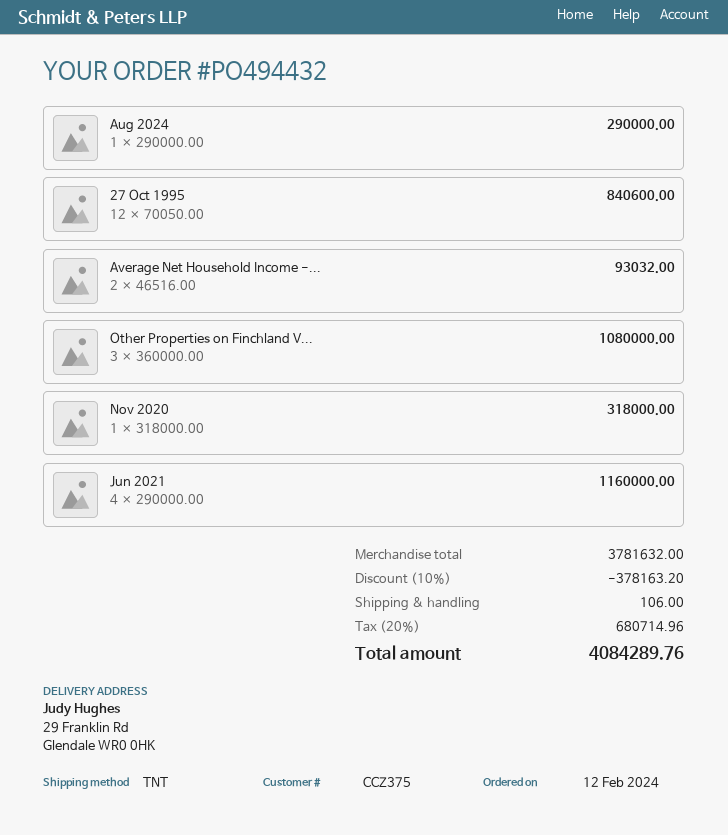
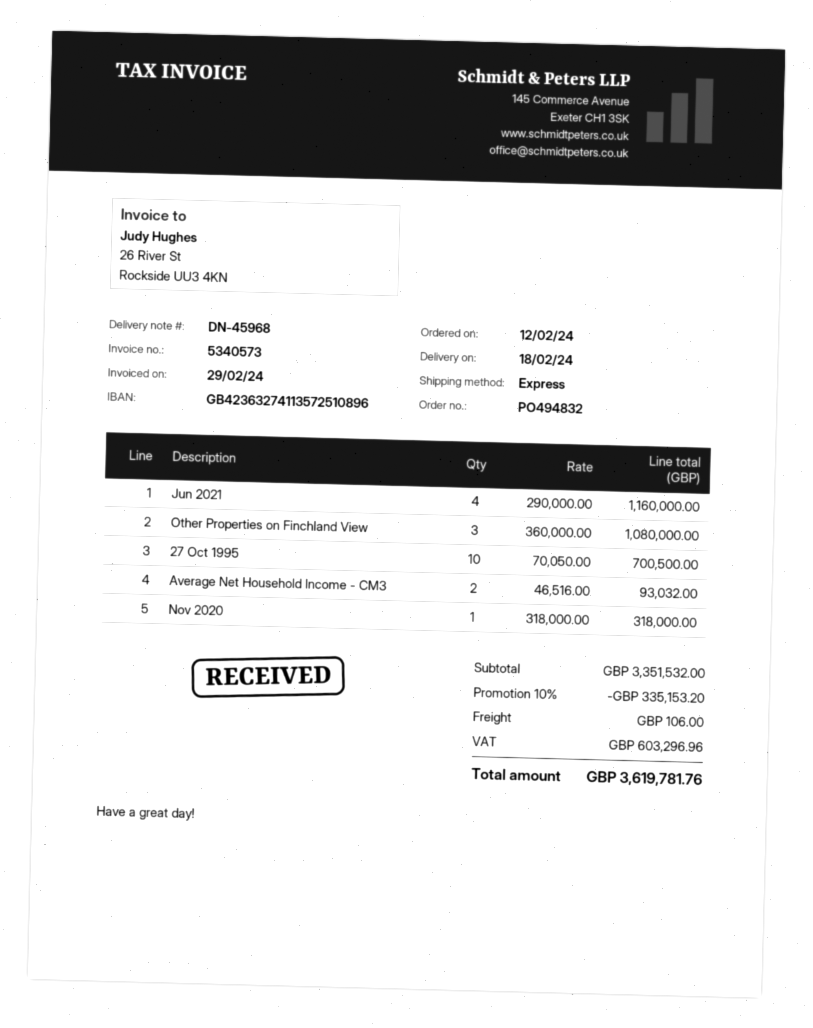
order number: PO494432 -> PO494832
shipping method: TNT -> express
Aug 2024: 1 x 290000.00 = 290000.00 -> none
27 Oct 1995: 12 x 70050.00 = 840600.00 -> 10 x 70050.00 = 700500.00
subtotal: 3781632.00 -> 3351532.00
discount: 10% = 378163.20 -> 10% = 335153.20
tax: 680714.96 -> 603296.96
total: 4084289.76 -> 3619781.76

